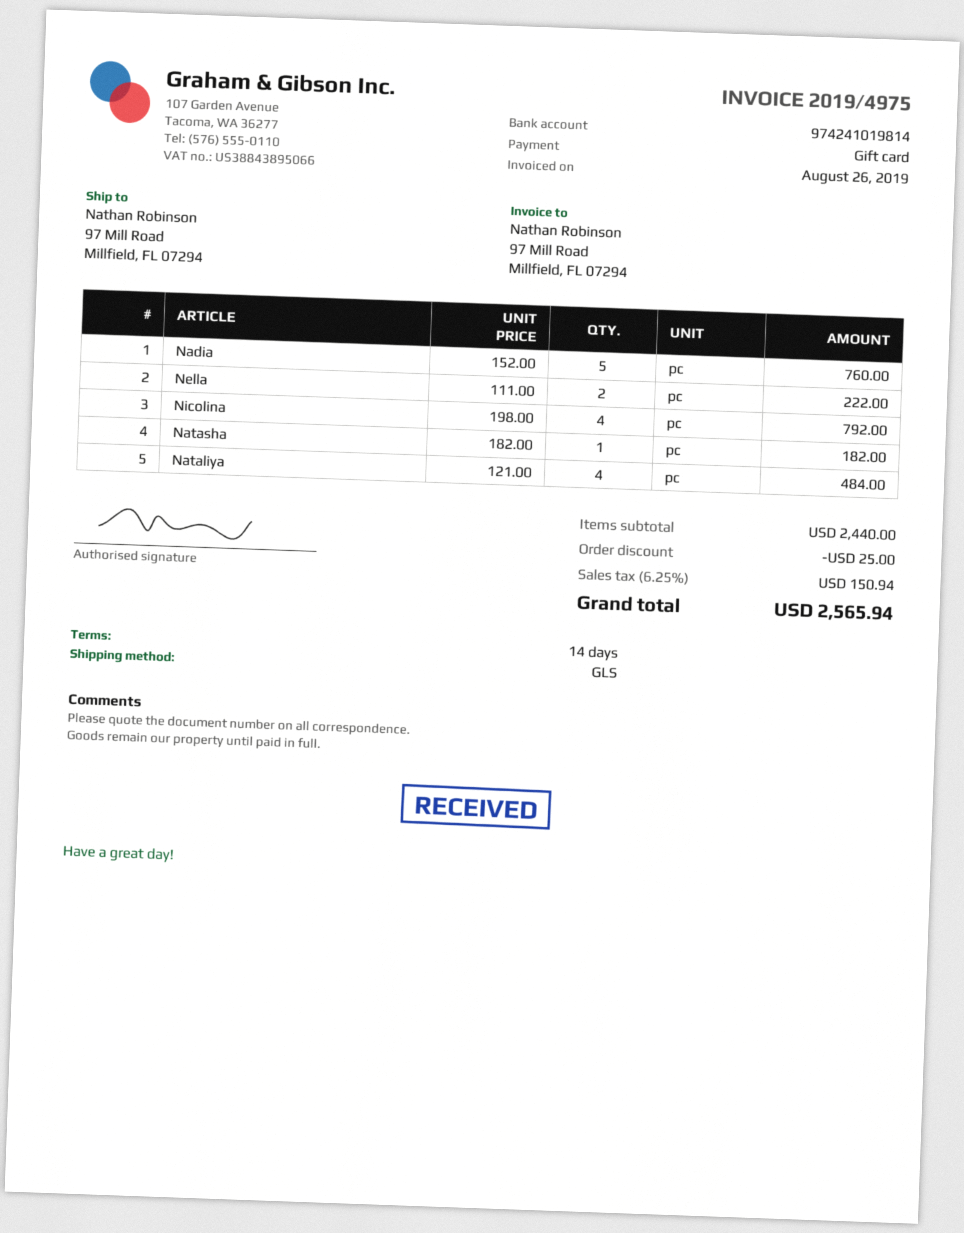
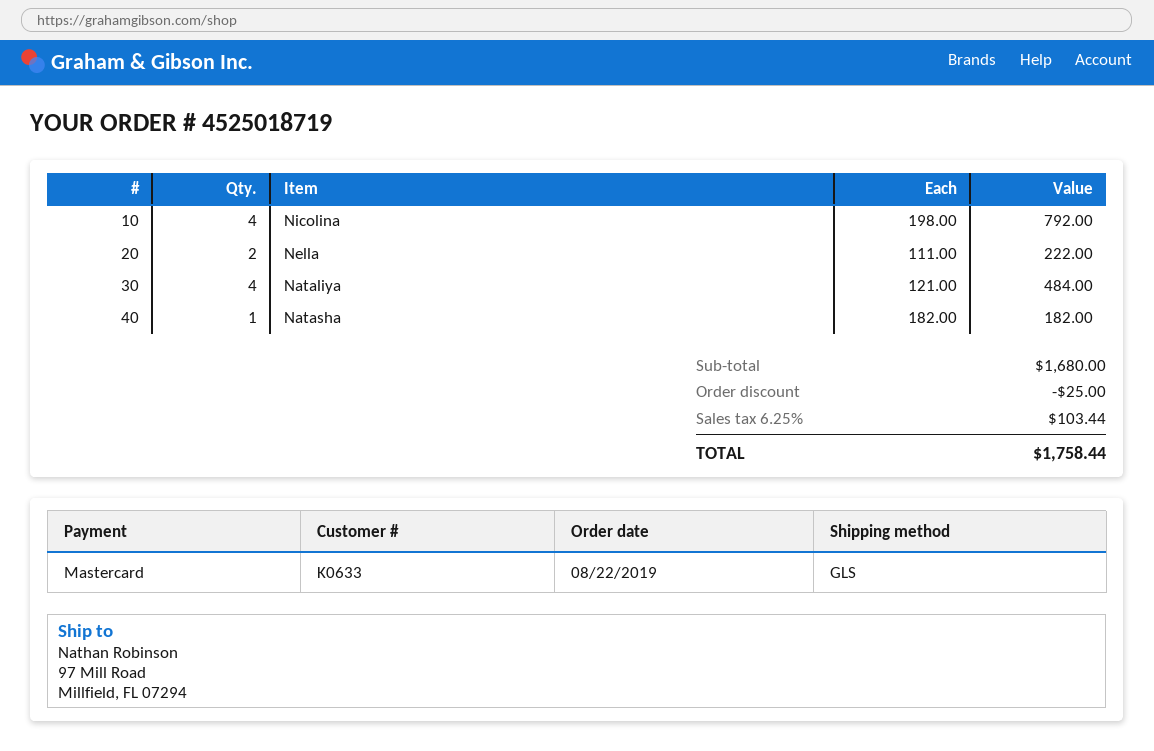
payment method: gift card -> Mastercard
Nadia: 5 x 152.00 = 760.00 -> none
subtotal: 2440.00 -> 1680.00
tax: 6.25% = 150.94 -> 6.25% = 103.44
total: 2565.94 -> 1758.44

